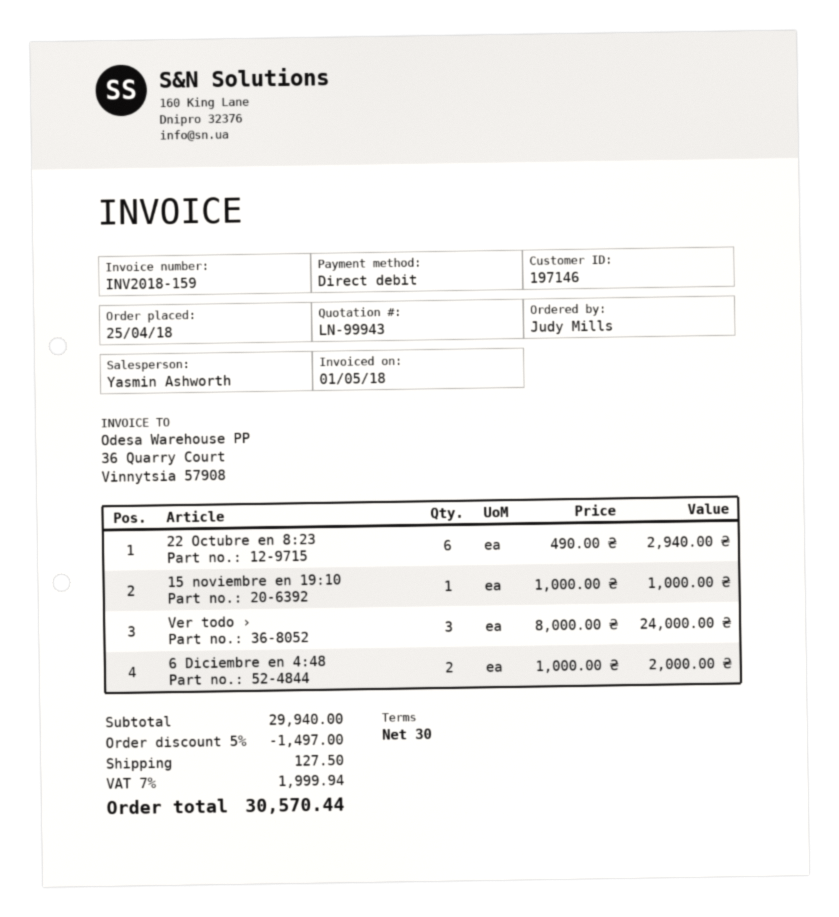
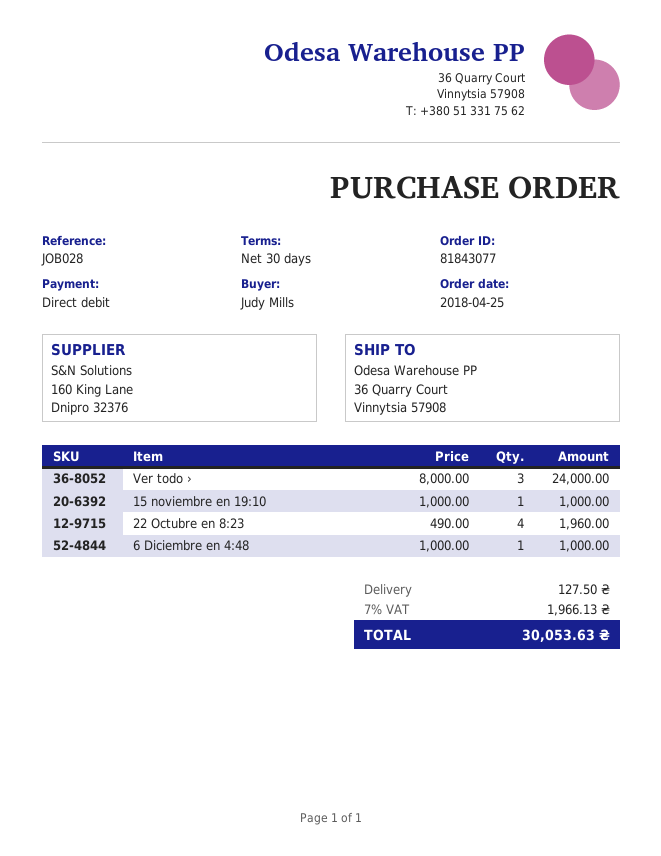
22 Octubre en 8:23: 6 x 490.00 = 2940.00 -> 4 x 490.00 = 1960.00
6 Diciembre en 4:48: 2 x 1000.00 = 2000.00 -> 1 x 1000.00 = 1000.00
discount: 5% = 1497.00 -> none
tax: 7% = 1999.94 -> 7% = 1966.13
total: 30570.44 -> 30053.63

